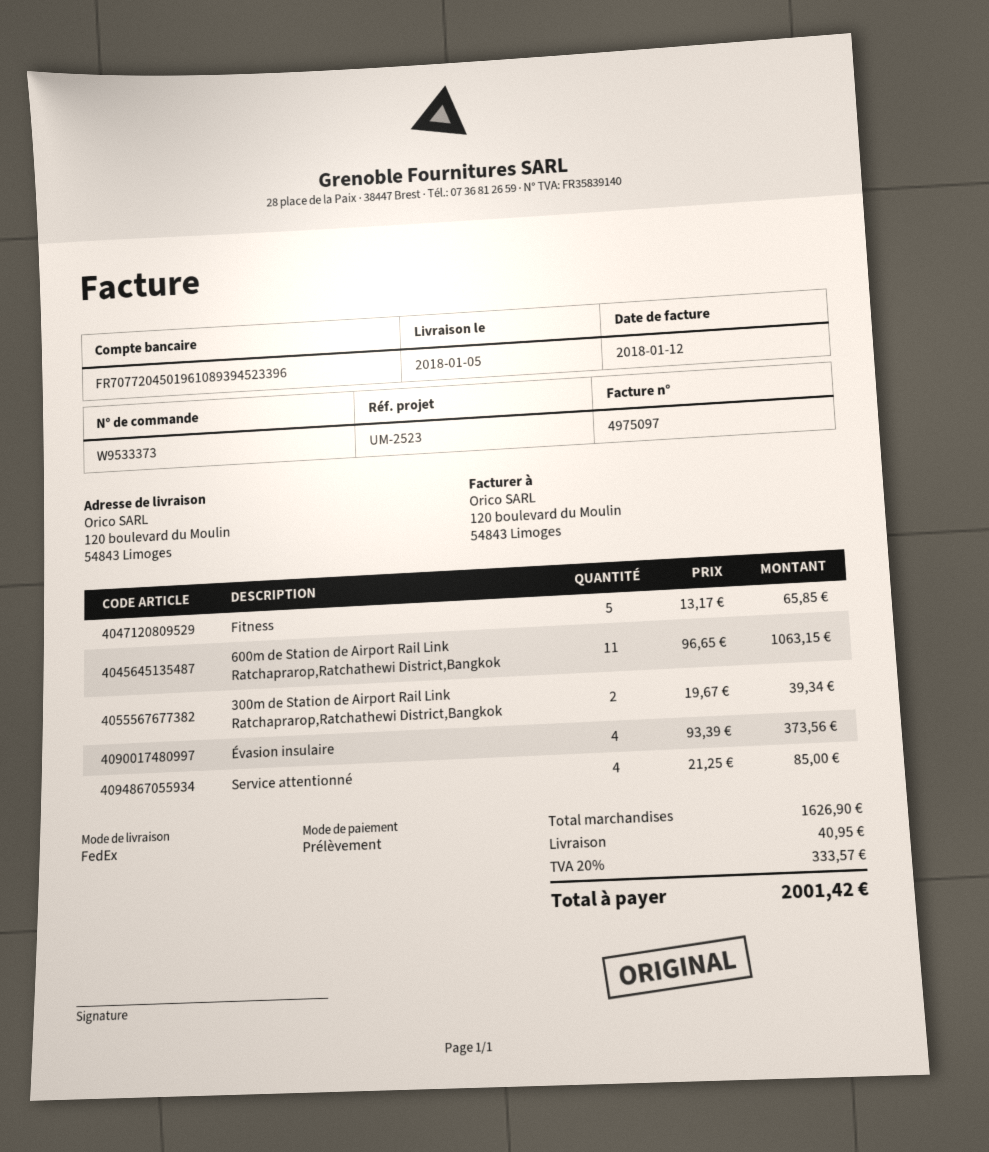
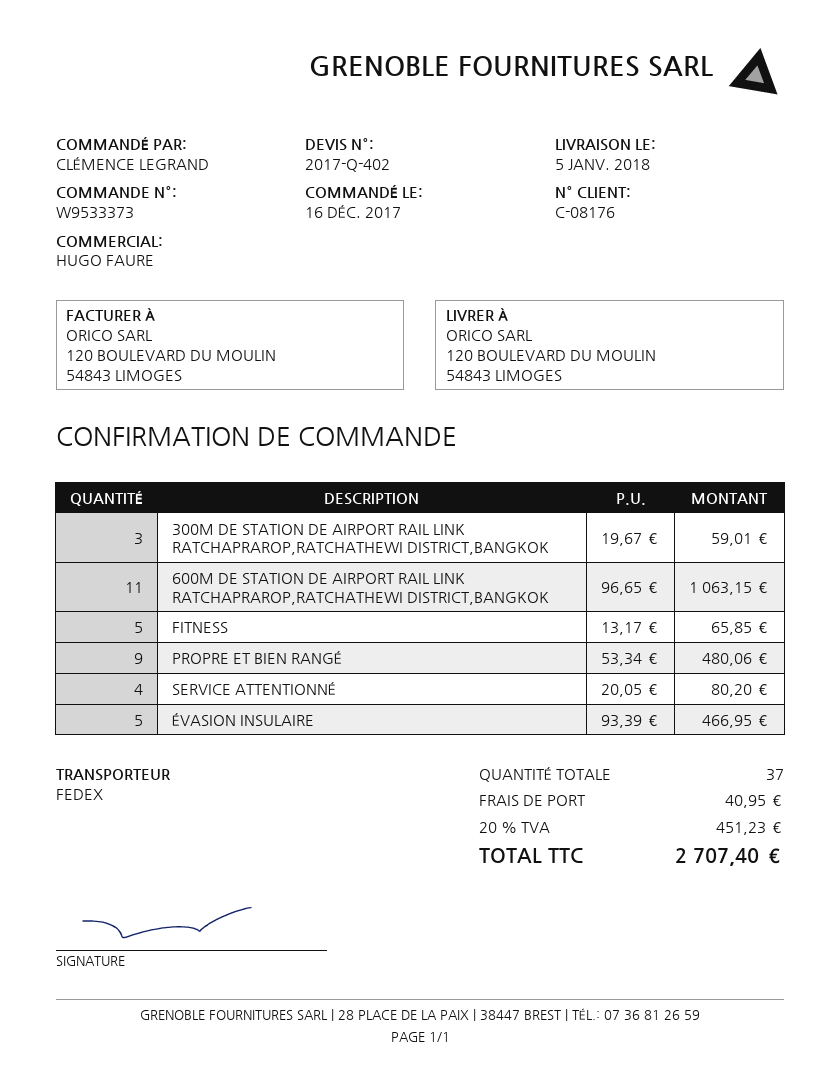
300m de Station de Airport Rail Link Ratchaprarop,Ratchathewi District,Bangkok: 2 x 19.67 = 39.34 -> 3 x 19.67 = 59.01
Évasion insulaire: 4 x 93.39 = 373.56 -> 5 x 93.39 = 466.95
Service attentionné: 4 x 21.25 = 85.00 -> 4 x 20.05 = 80.20
PROPRE ET BIEN RANGÉ: none -> 9 x 53.34 = 480.06
tax: 20% = 333.57 -> 20% = 451.23
total: 2001.42 -> 2707.40

